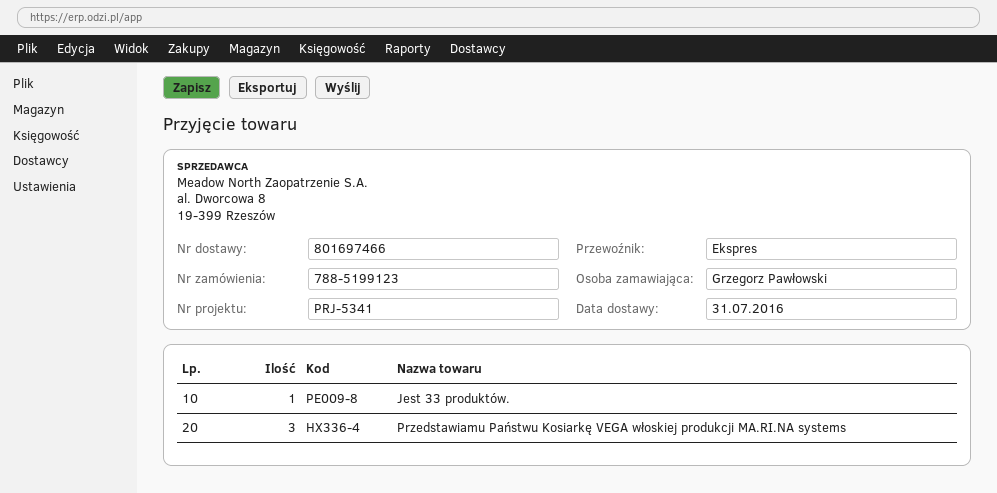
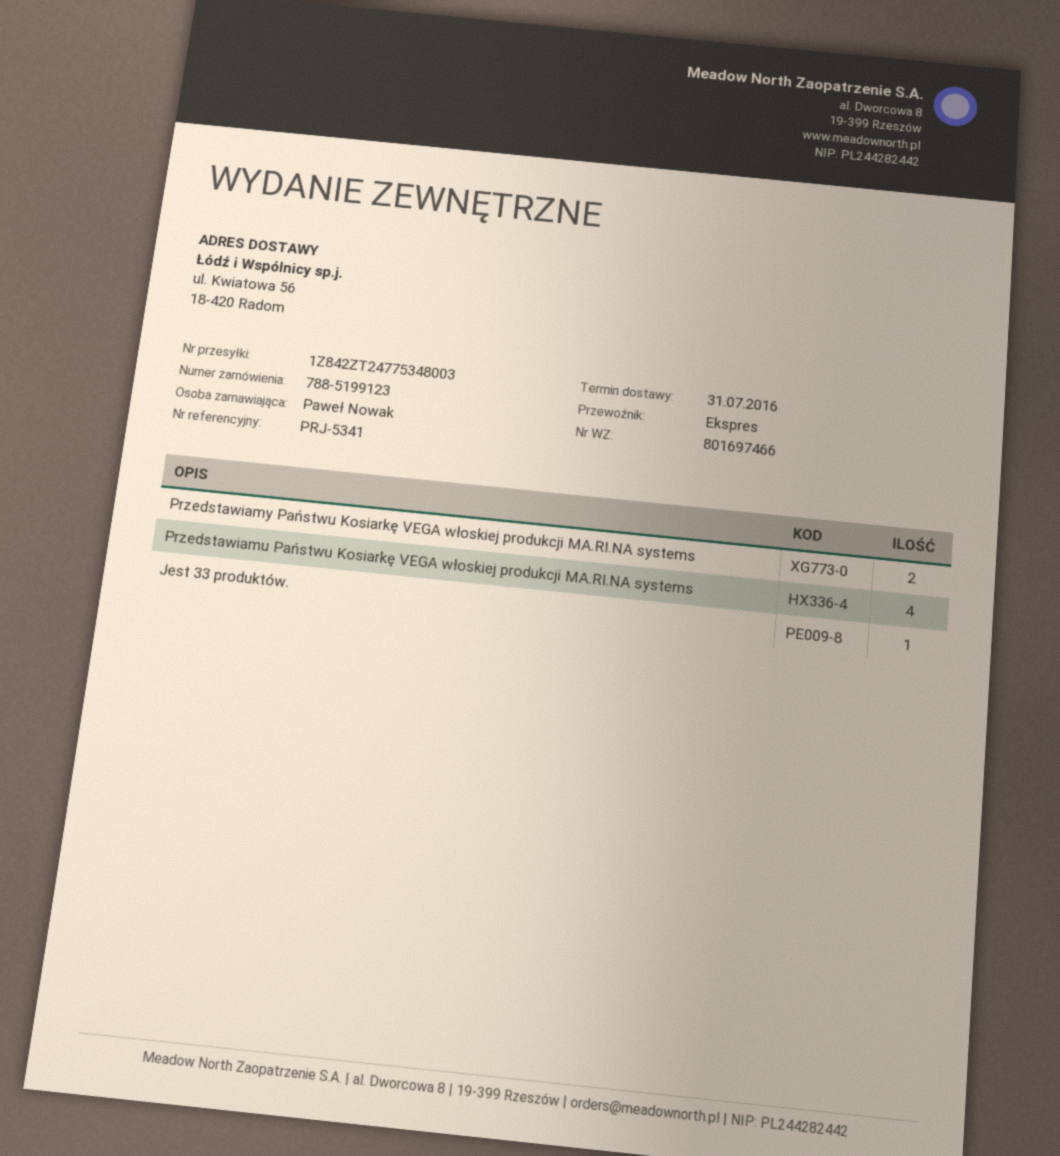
ordered by: Grzegorz Pawłowski -> Paweł Nowak
Przedstawiamu Państwu Kosiarkę VEGA włoskiej produkcji MA.RI.NA systems: 3 -> 4
Przedstawiamy Państwu Kosiarkę VEGA włoskiej produkcji MA.RI.NA systems: none -> 2

